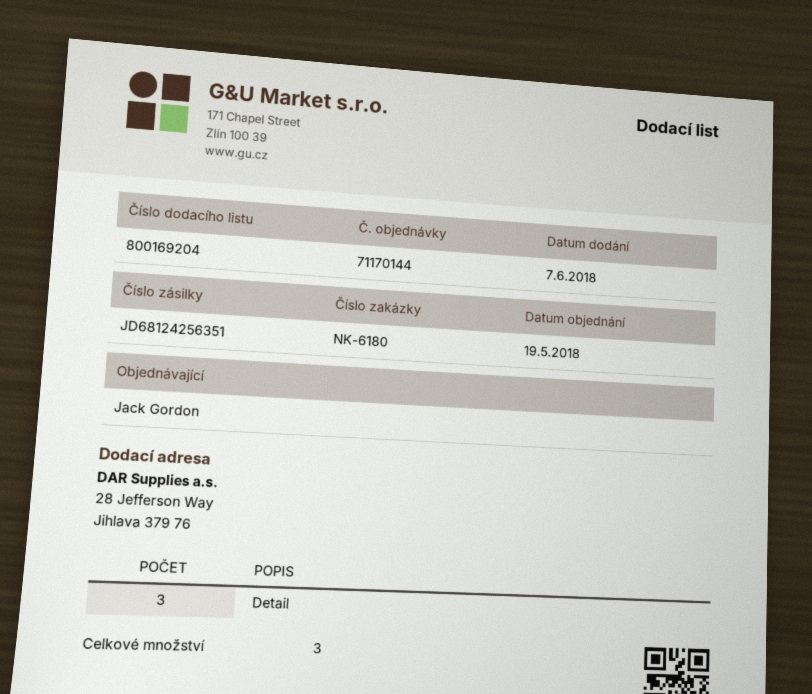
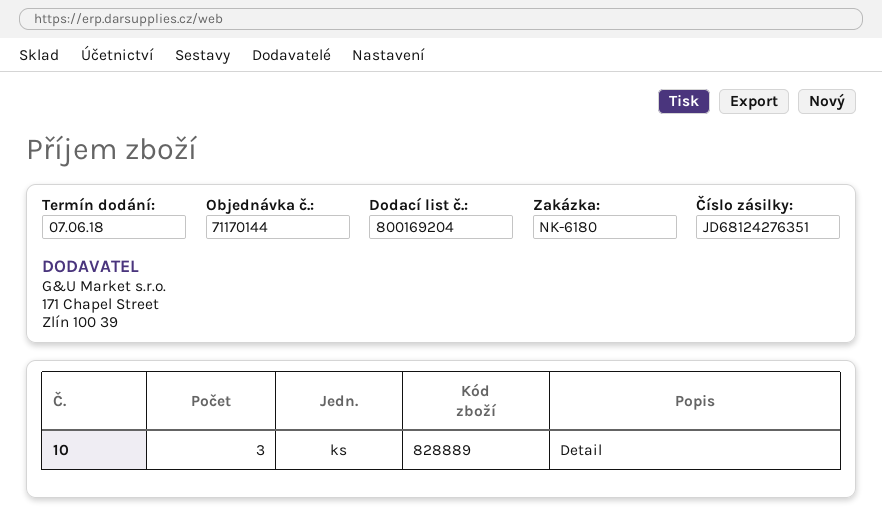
tracking number: JD68124256351 -> JD68124276351

